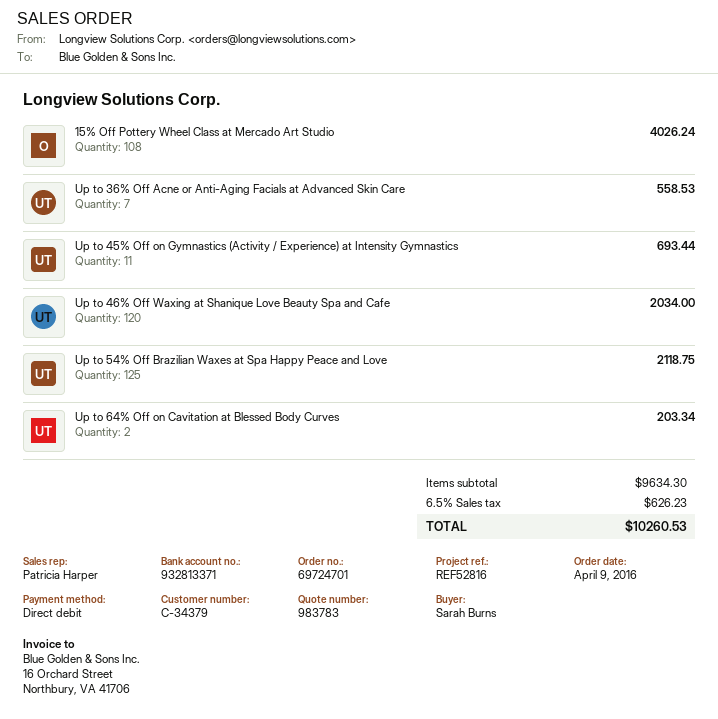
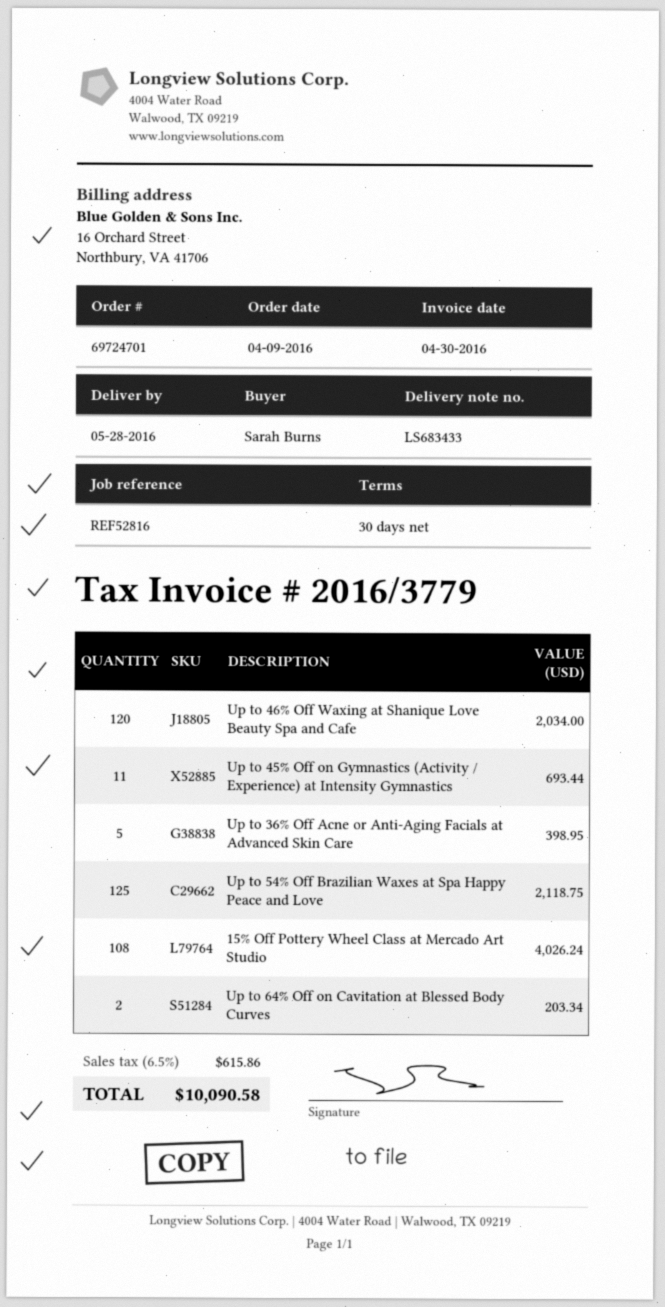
Up to 36% Off Acne or Anti-Aging Facials at Advanced Skin Care: 7 for 558.53 -> 5 for 398.95
tax: 6.5% = 626.23 -> 6.5% = 615.86
total: 10260.53 -> 10090.58

